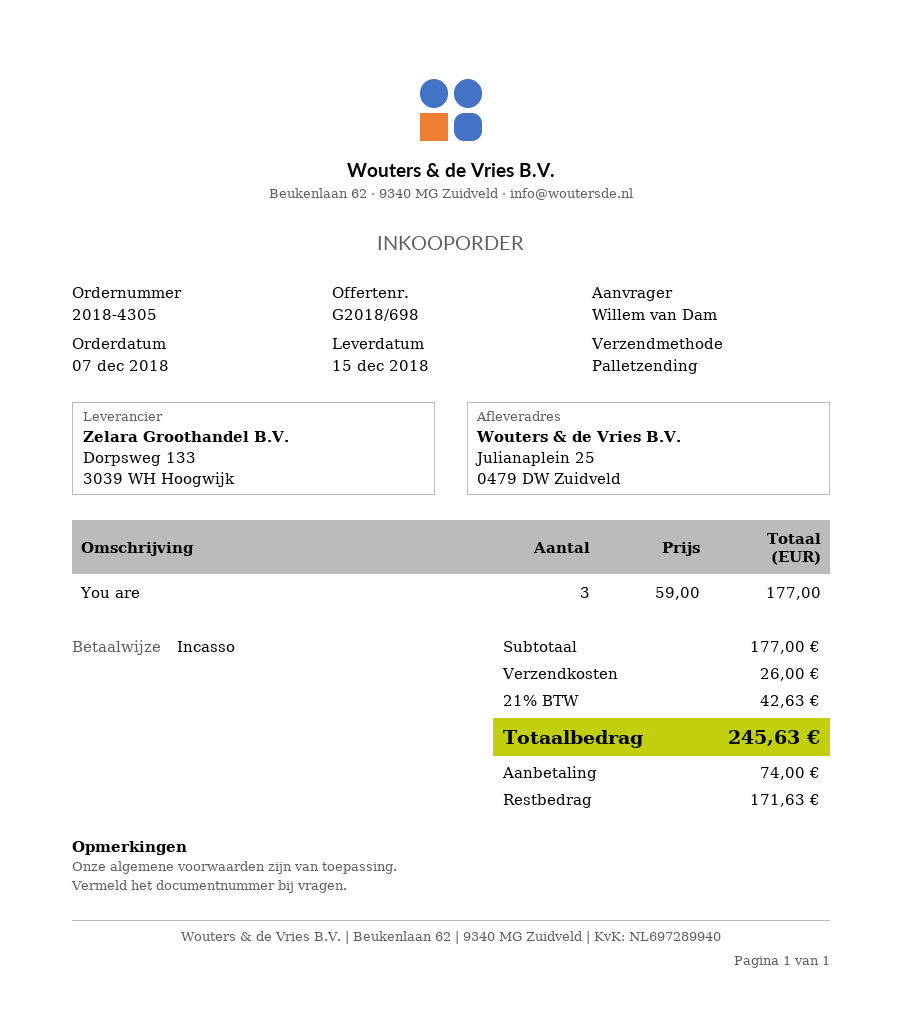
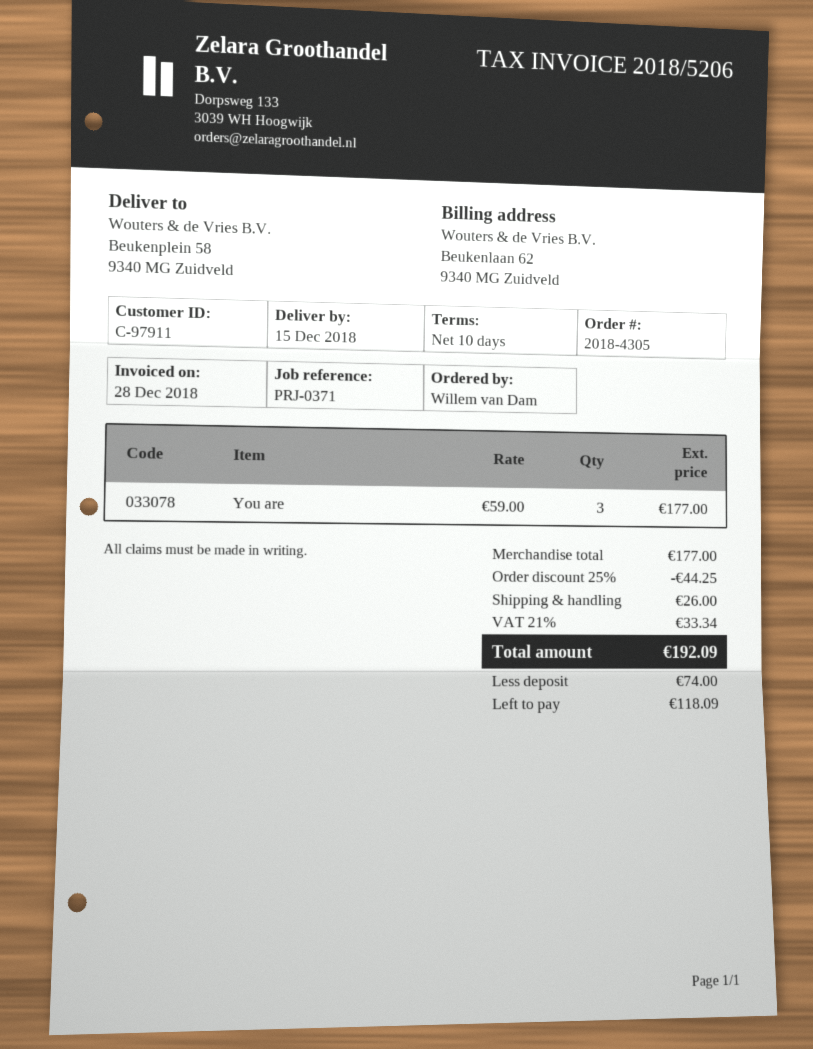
ship to: Julianaplein 25, 0479 DW Zuidveld -> Beukenplein 58, 9340 MG Zuidveld
discount: none -> 25% = 44.25
tax: 21% = 42.63 -> 21% = 33.34
total: 245.63 -> 192.09
balance: 171.63 -> 118.09

